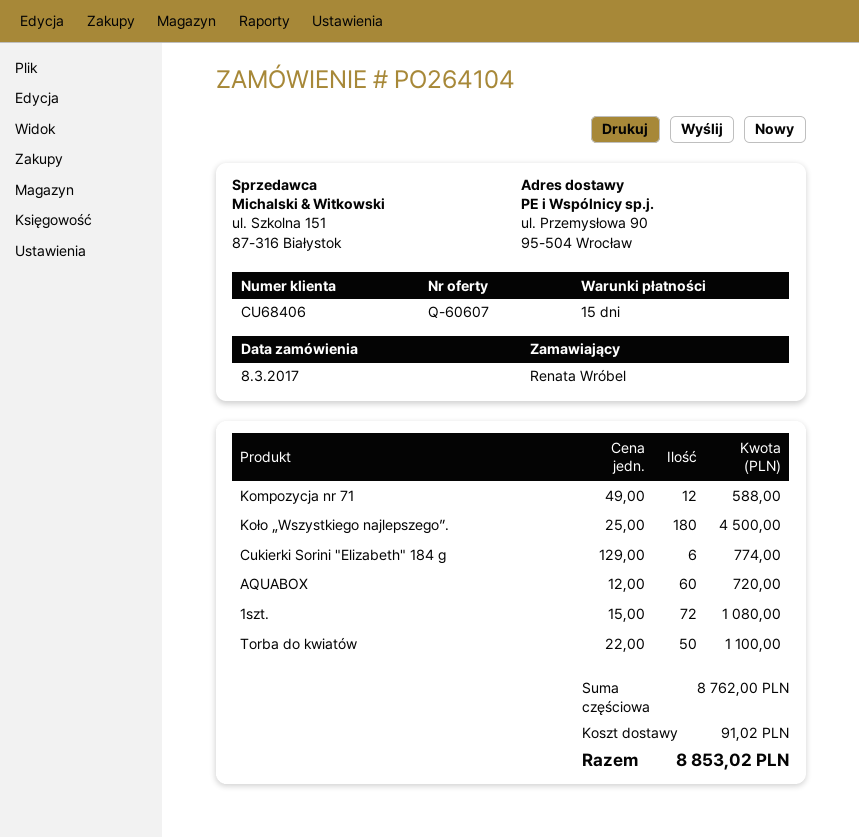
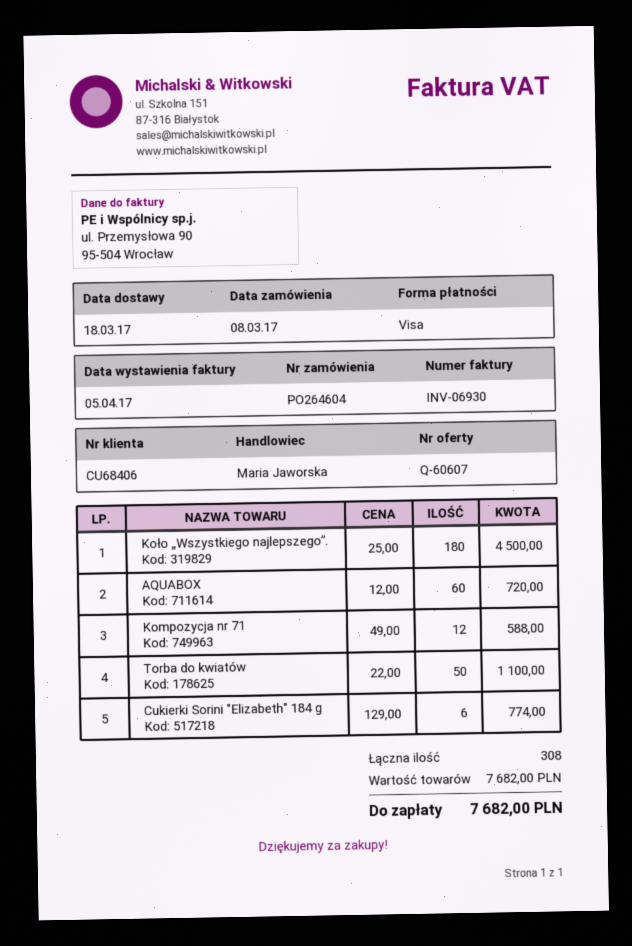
order number: PO264104 -> PO264604
1szt.: 72 x 15.00 = 1080.00 -> none
subtotal: 8762.00 -> 7682.00
shipping: 91.02 -> none
total: 8853.02 -> 7682.00

